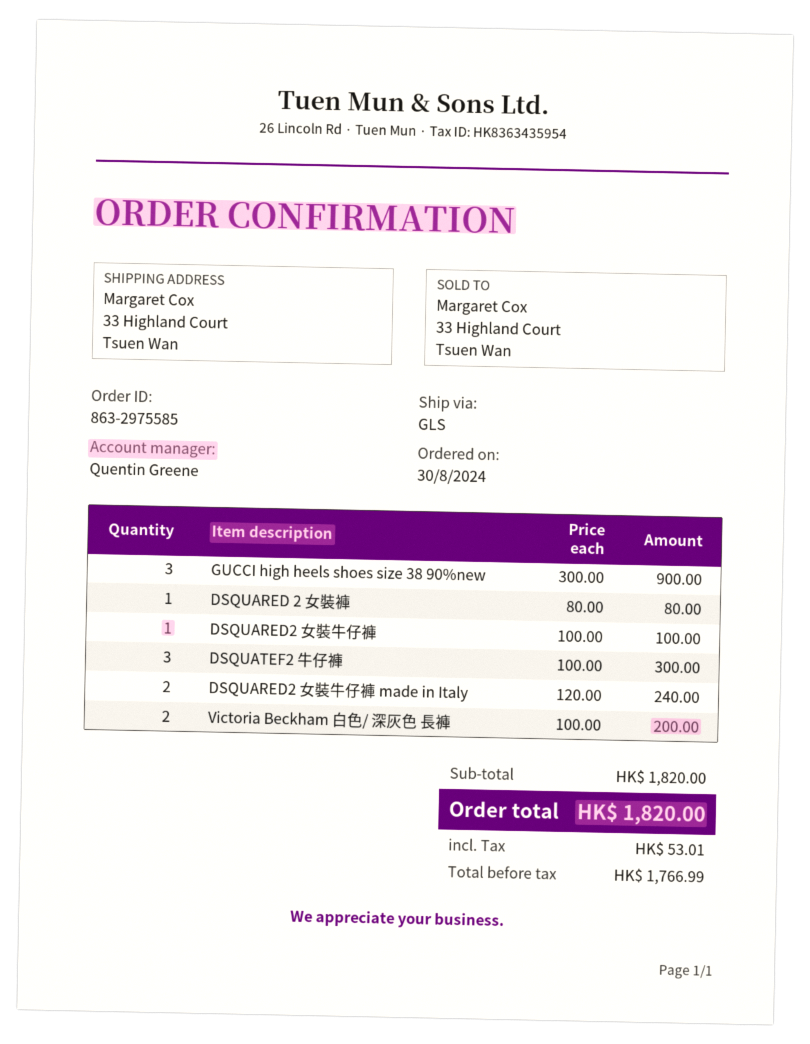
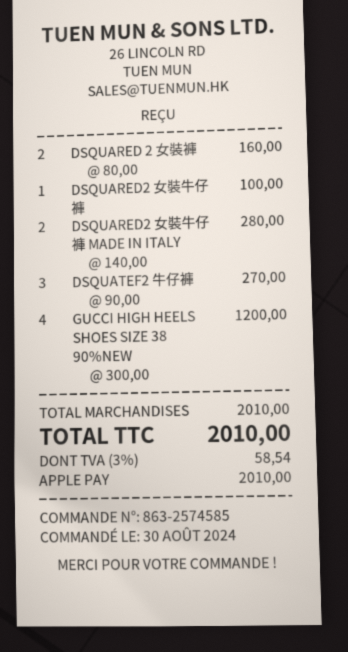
order number: 863-2975585 -> 863-2574585
GUCCI high heels shoes size 38 90%new: 3 x 300.00 = 900.00 -> 4 x 300.00 = 1200.00
DSQUARED 2 女裝褲: 1 x 80.00 = 80.00 -> 2 x 80.00 = 160.00
DSQUATEF2 牛仔褲: 3 x 100.00 = 300.00 -> 3 x 90.00 = 270.00
DSQUARED2 女裝牛仔褲 made in Italy: 2 x 120.00 = 240.00 -> 2 x 140.00 = 280.00
Victoria Beckham 白色/ 深灰色 長褲: 2 x 100.00 = 200.00 -> none
subtotal: 1820.00 -> 2010.00
tax: 53.01 -> 58.54
total: 1820.00 -> 2010.00

